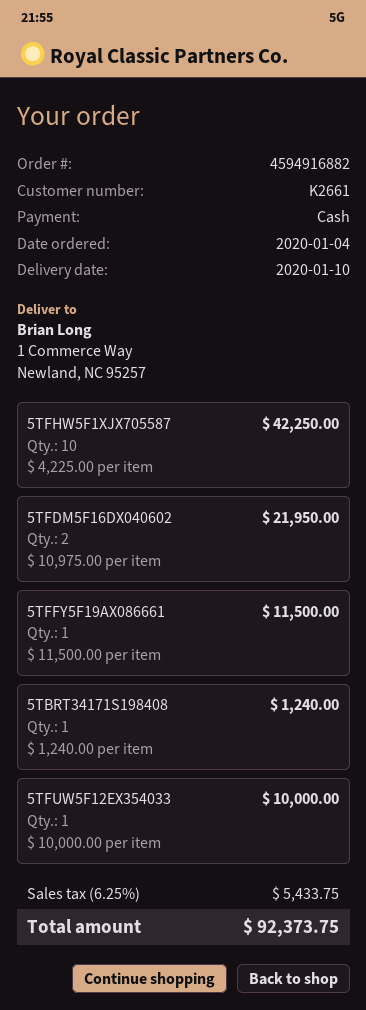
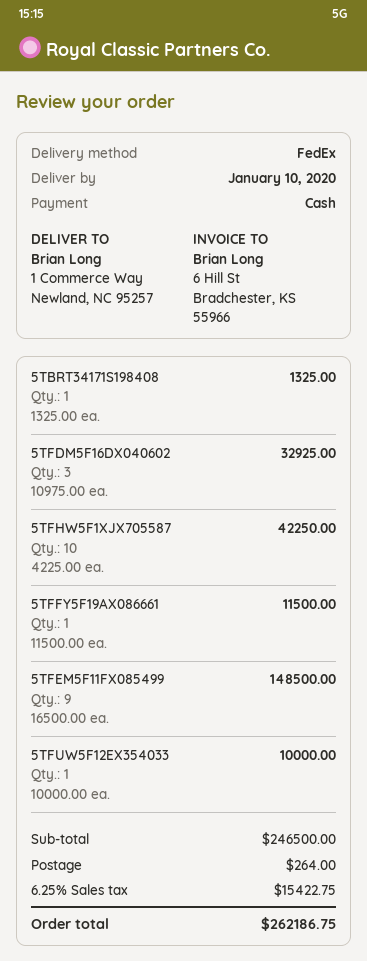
5TFDM5F16DX040602: 2 x 10975.00 = 21950.00 -> 3 x 10975.00 = 32925.00
5TBRT34171S198408: 1 x 1240.00 = 1240.00 -> 1 x 1325.00 = 1325.00
5TFEM5F11FX085499: none -> 9 x 16500.00 = 148500.00
shipping: none -> 264.00
tax: 6.25% = 5433.75 -> 6.25% = 15422.75
total: 92373.75 -> 262186.75

